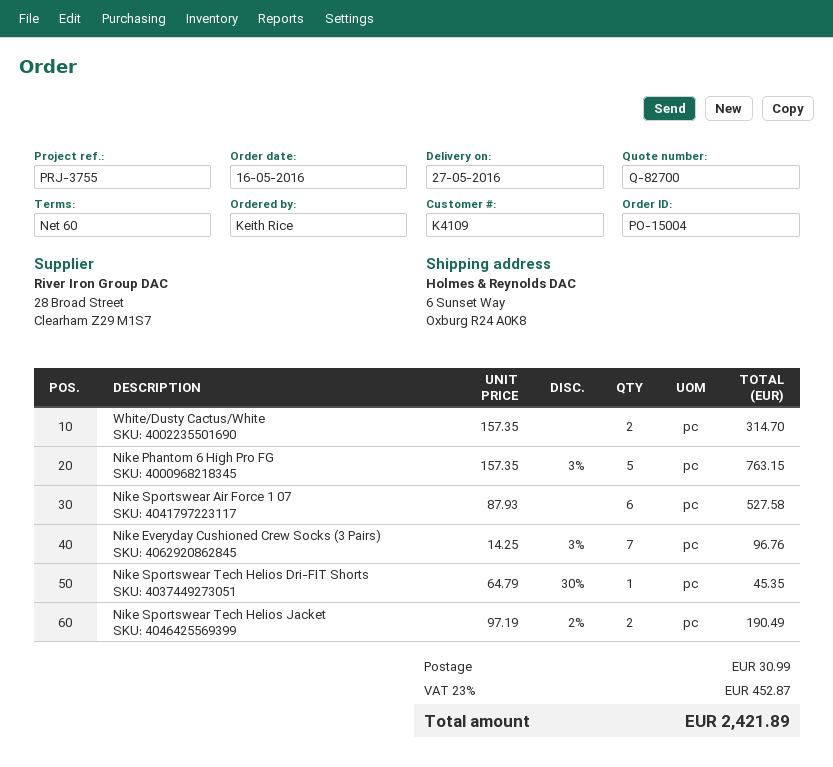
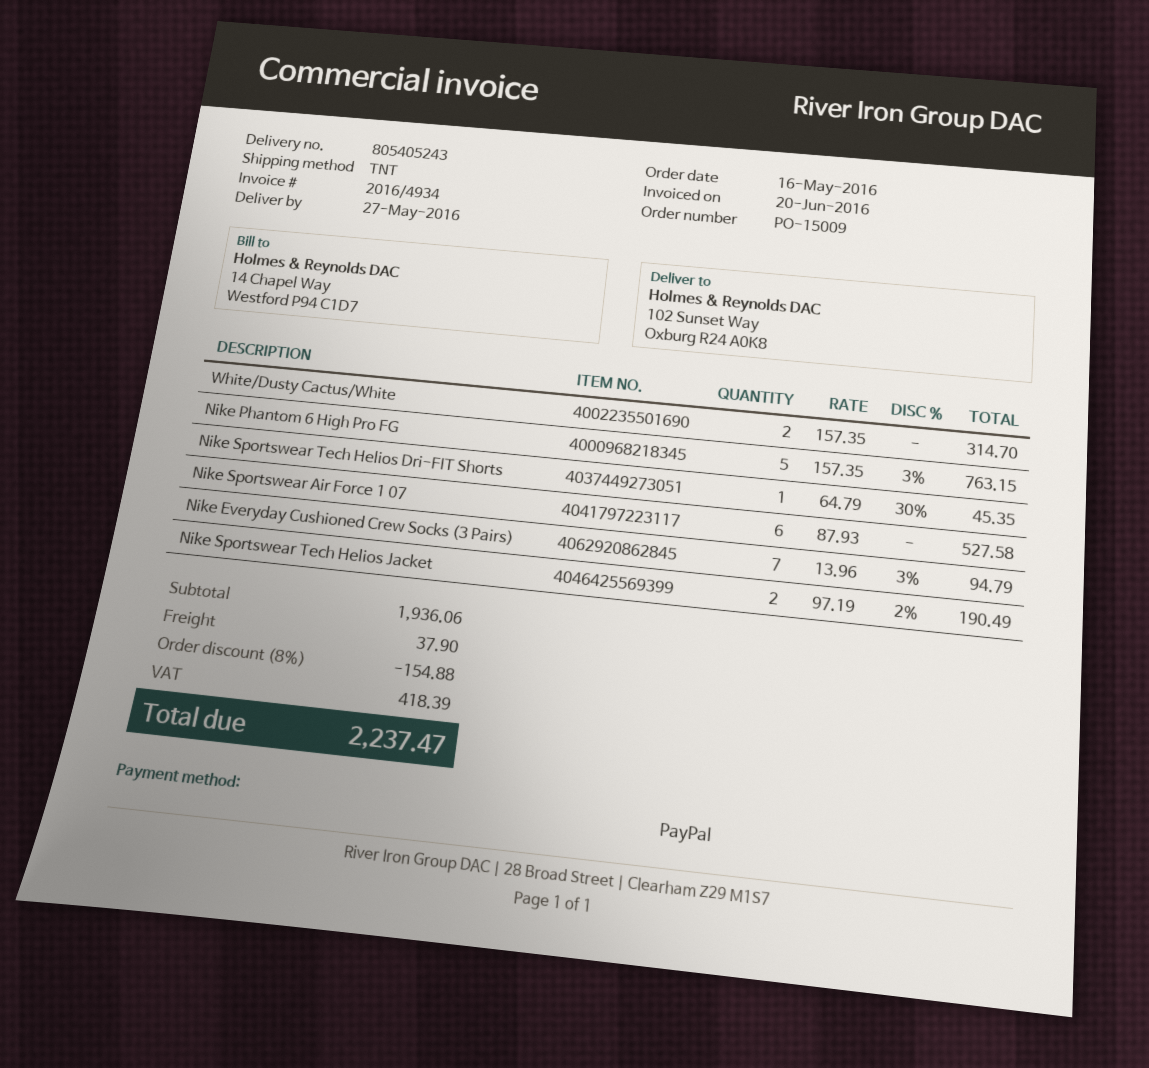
order number: PO-15004 -> PO-15009
ship to: 6 Sunset Way, Oxburg R24 A0K8 -> 102 Sunset Way, Oxburg R24 A0K8
Nike Everyday Cushioned Crew Socks (3 Pairs): 7 x 14.25 - 3% = 96.76 -> 7 x 13.96 - 3% = 94.79
discount: none -> 8% = 154.88
shipping: 30.99 -> 37.90
tax: 452.87 -> 418.39
total: 2421.89 -> 2237.47

